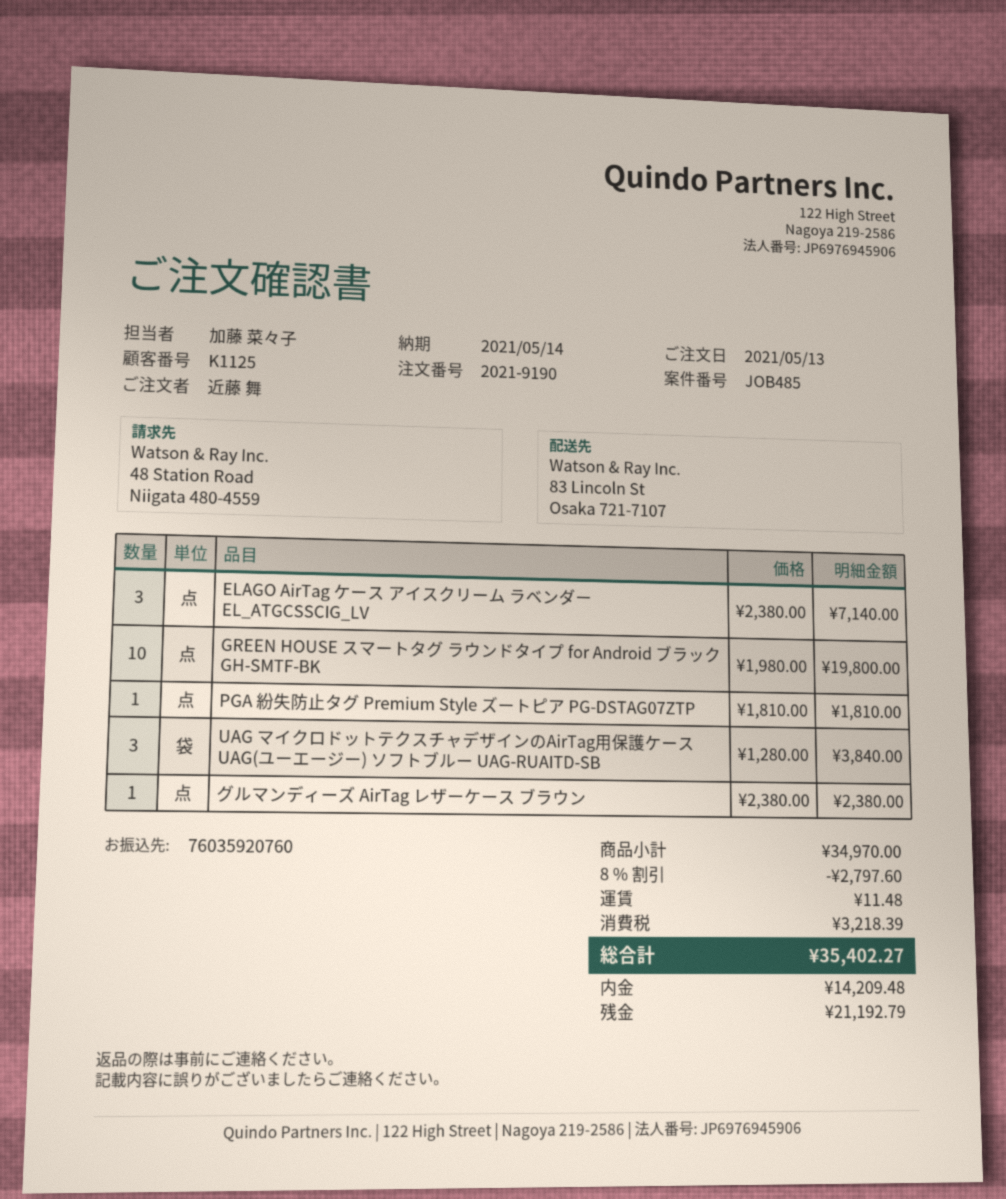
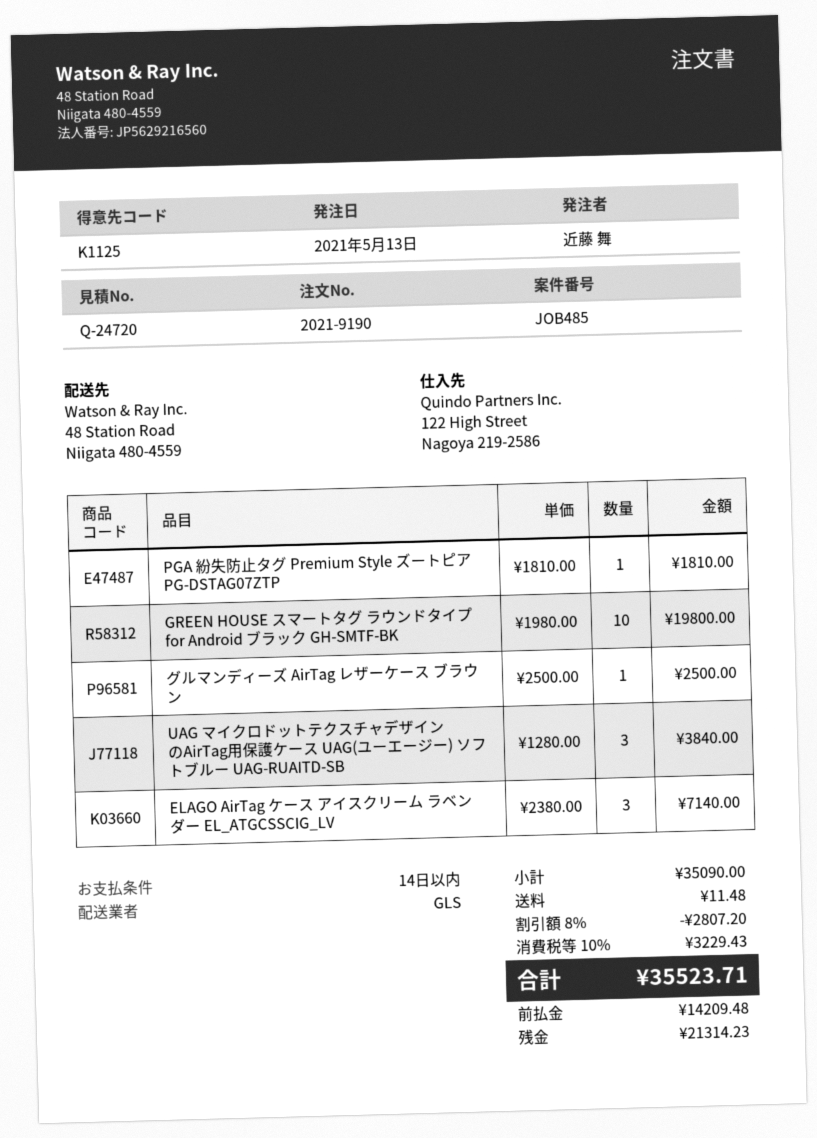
ship to: 83 Lincoln St, Osaka 721-7107 -> 48 Station Road, Niigata 480-4559
グルマンディーズ AirTag レザーケース ブラウン: 1 x 2380.00 = 2380.00 -> 1 x 2500.00 = 2500.00
subtotal: 34970.00 -> 35090.00
discount: 8% = 2797.60 -> 8% = 2807.20
tax: 3218.39 -> 3229.43
total: 35402.27 -> 35523.71
balance: 21192.79 -> 21314.23

